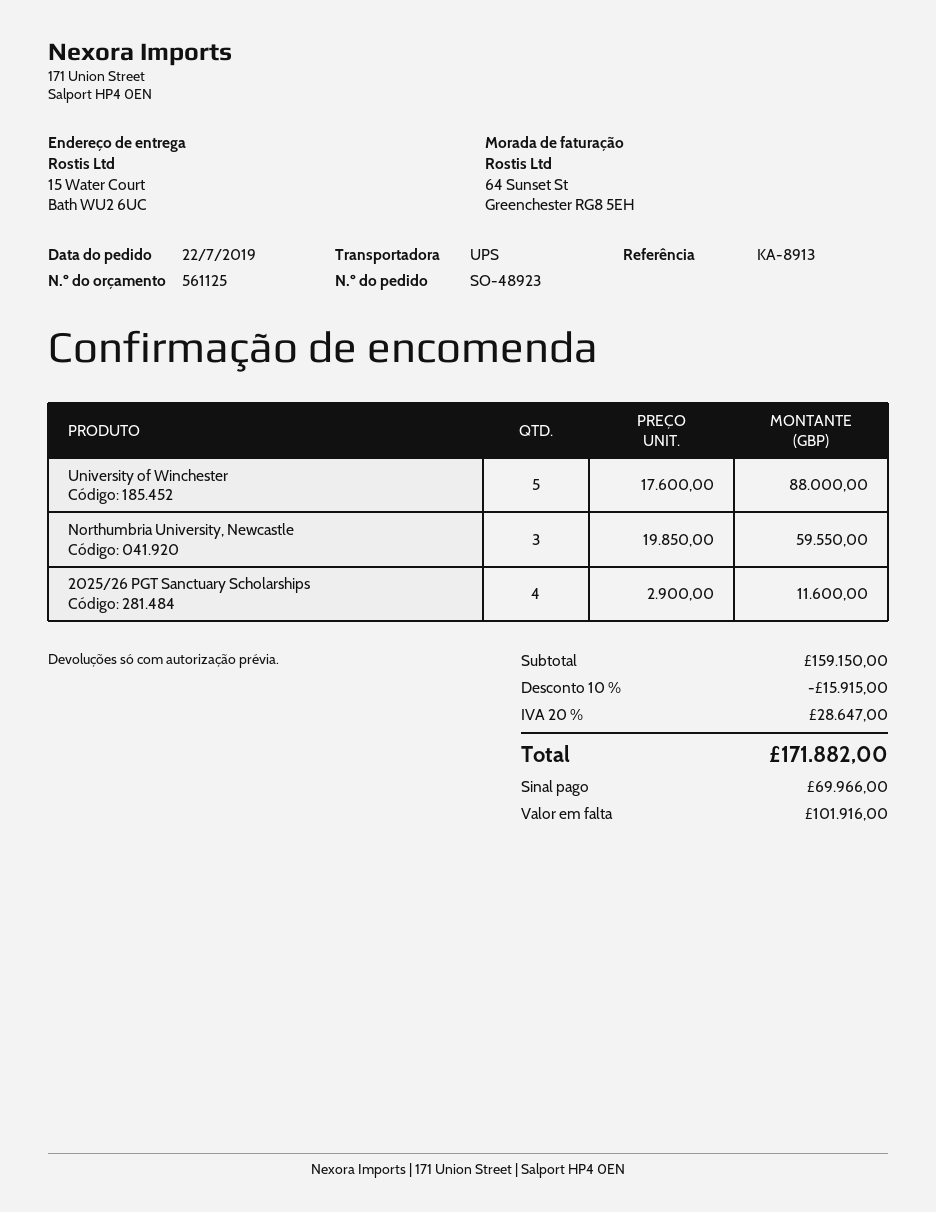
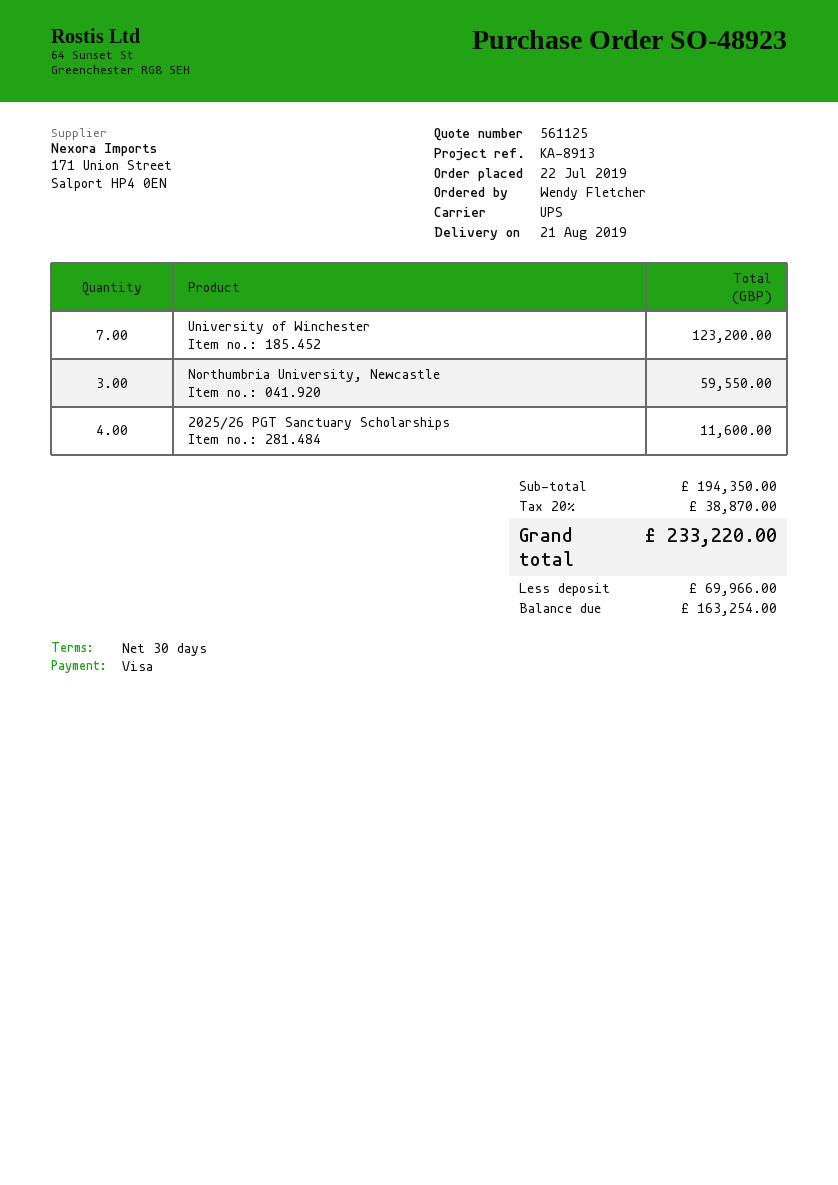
University of Winchester: 5 for 88000.00 -> 7 for 123200.00
subtotal: 159150.00 -> 194350.00
discount: 10% = 15915.00 -> none
tax: 20% = 28647.00 -> 20% = 38870.00
total: 171882.00 -> 233220.00
balance: 101916.00 -> 163254.00

